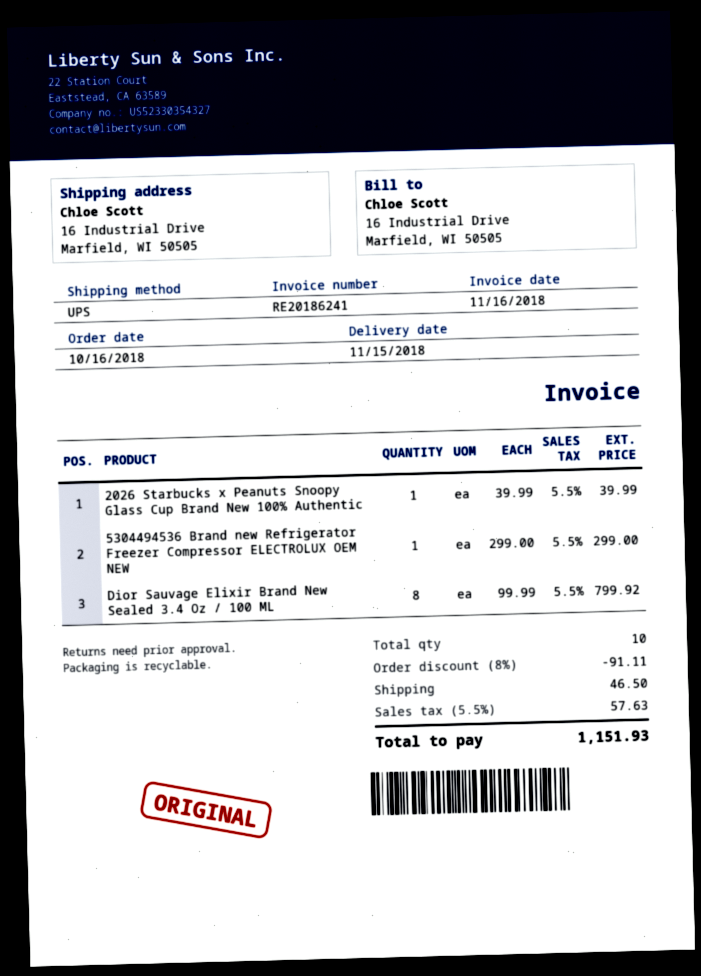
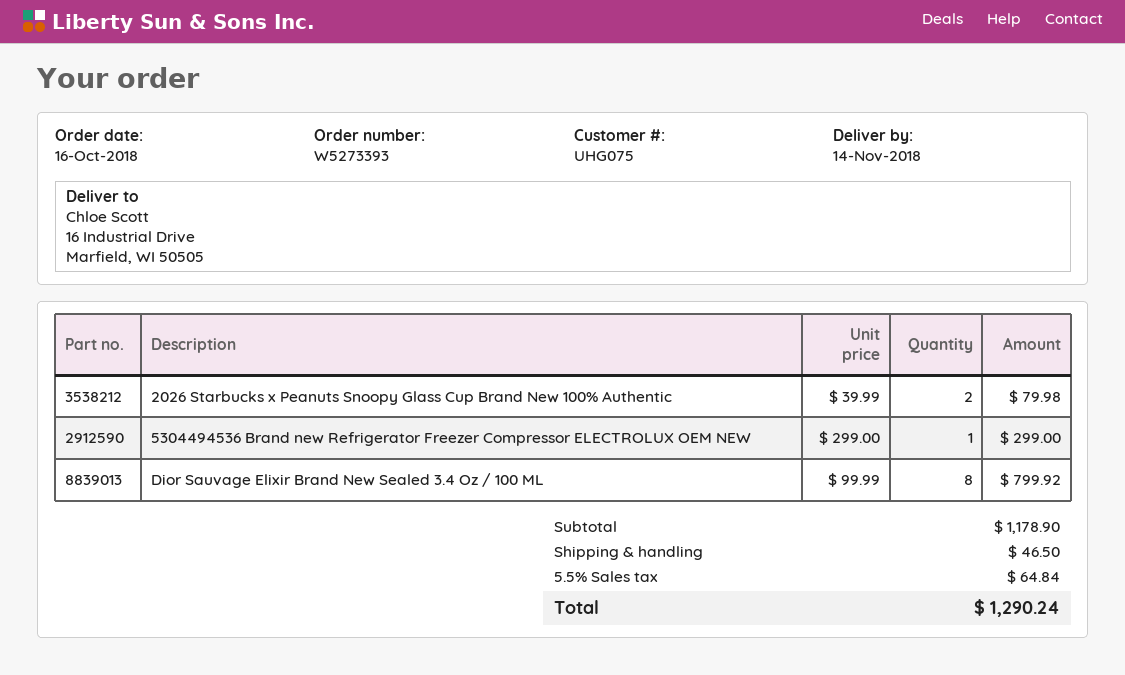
delivery date: 2018-11-15 -> 2018-11-14
2026 Starbucks x Peanuts Snoopy Glass Cup Brand New 100% Authentic: 1 x 39.99 = 39.99 -> 2 x 39.99 = 79.98
discount: 8% = 91.11 -> none
tax: 5.5% = 57.63 -> 5.5% = 64.84
total: 1151.93 -> 1290.24

